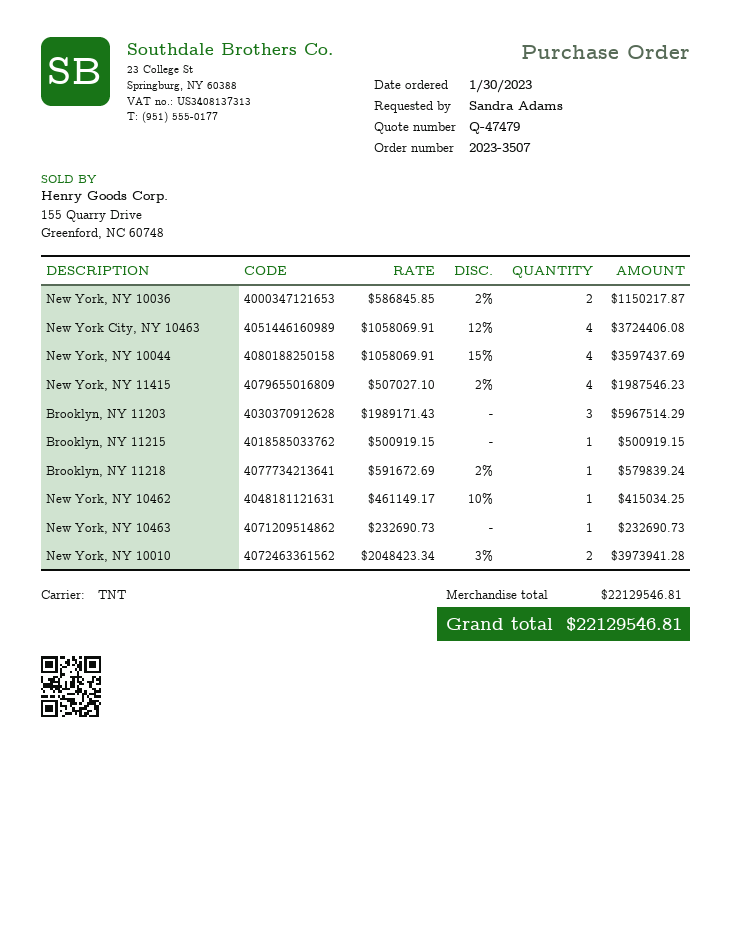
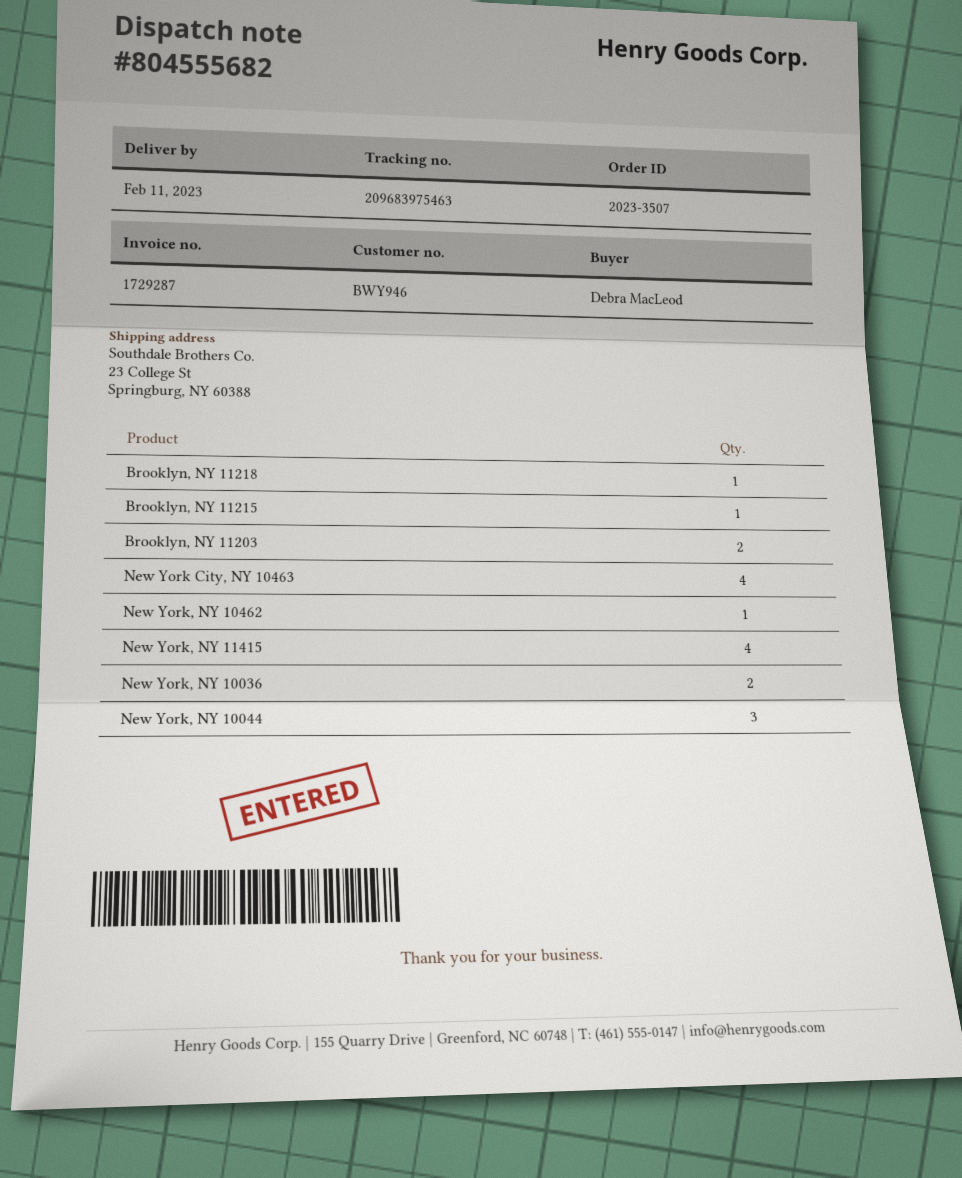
ordered by: Sandra Adams -> Debra MacLeod
New York, NY 10044: 4 -> 3
Brooklyn, NY 11203: 3 -> 2
New York, NY 10463: 1 -> none
New York, NY 10010: 2 -> none

